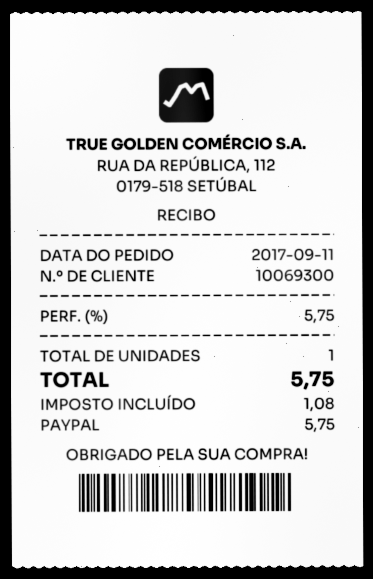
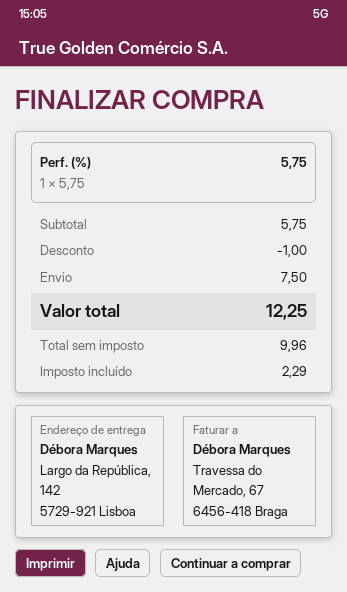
discount: none -> 1.00
shipping: none -> 7.50
tax: 1.08 -> 2.29
total: 5.75 -> 12.25

